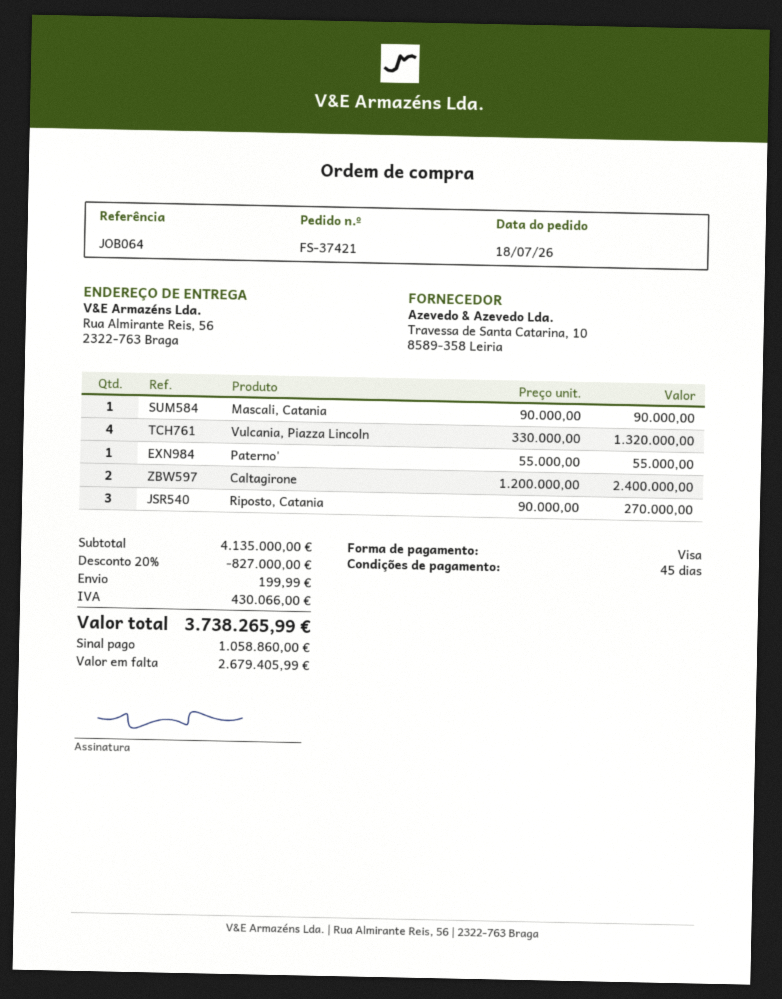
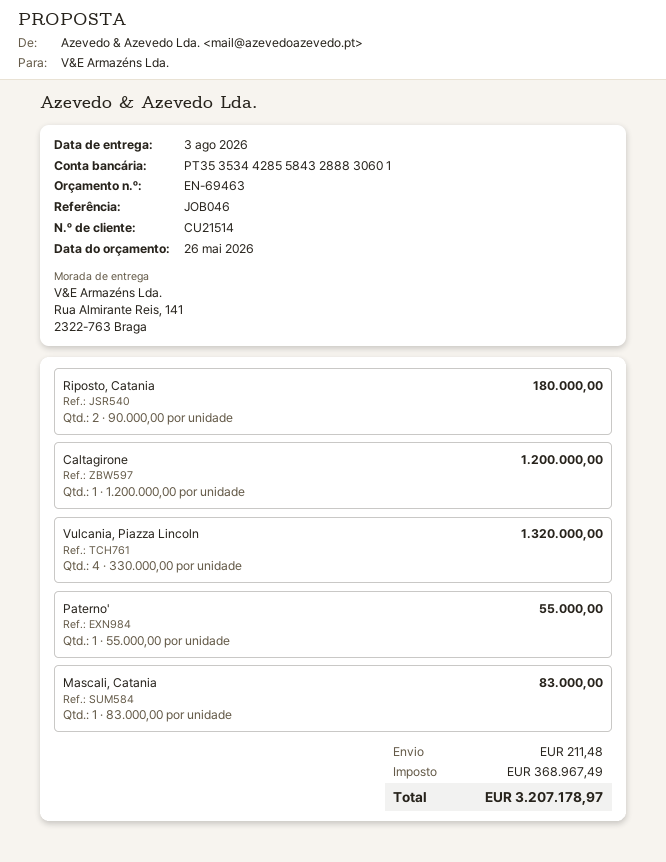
reference: JOB064 -> JOB046
ship to: Rua Almirante Reis, 56, 2322-763 Braga -> Rua Almirante Reis, 141, 2322-763 Braga
Mascali, Catania: 1 x 90000.00 = 90000.00 -> 1 x 83000.00 = 83000.00
Caltagirone: 2 x 1200000.00 = 2400000.00 -> 1 x 1200000.00 = 1200000.00
Riposto, Catania: 3 x 90000.00 = 270000.00 -> 2 x 90000.00 = 180000.00
discount: 20% = 827000.00 -> none
shipping: 199.99 -> 211.48
tax: 430066.00 -> 368967.49
total: 3738265.99 -> 3207178.97

